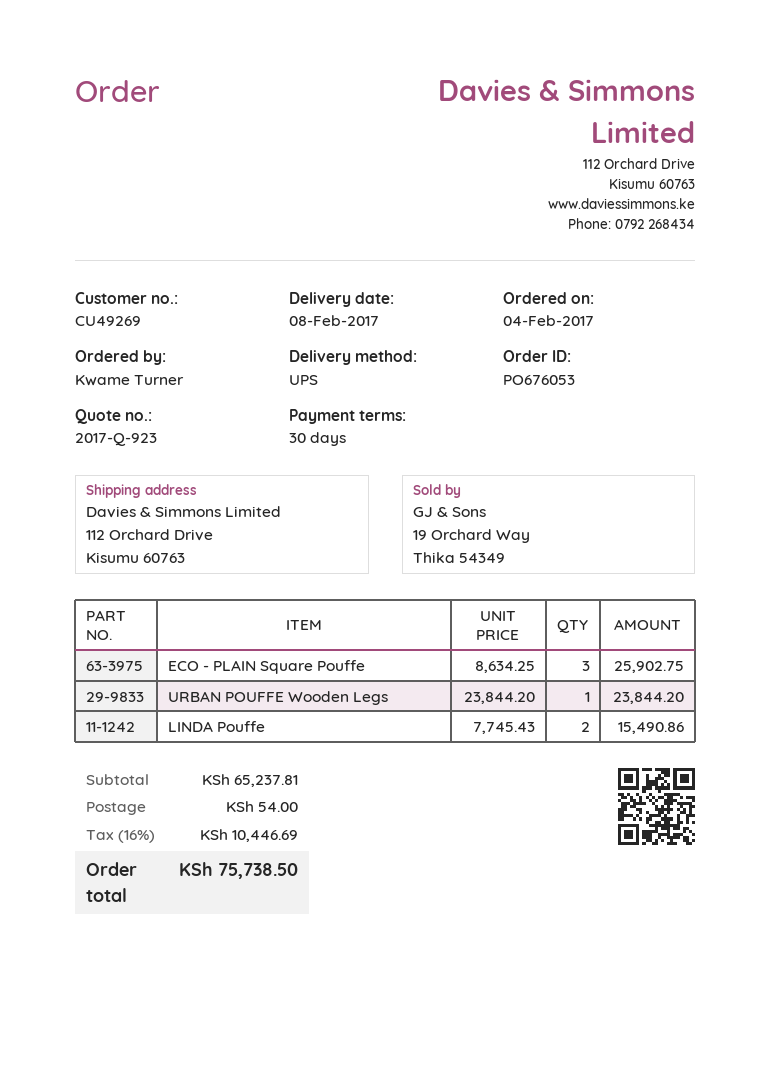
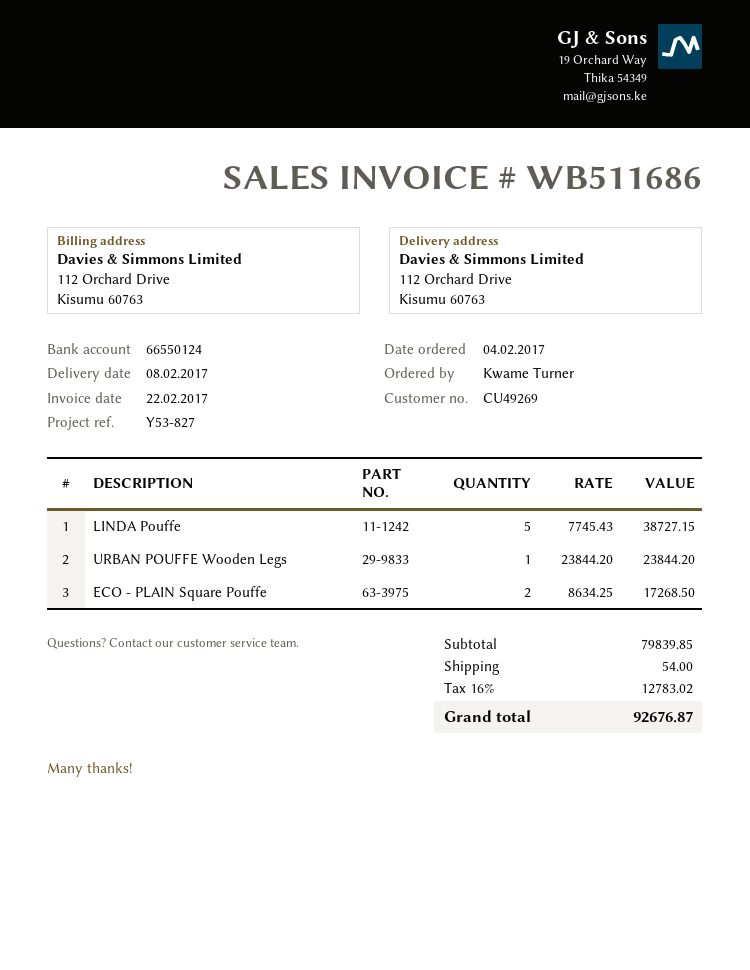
ECO - PLAIN Square Pouffe: 3 x 8634.25 = 25902.75 -> 2 x 8634.25 = 17268.50
LINDA Pouffe: 2 x 7745.43 = 15490.86 -> 5 x 7745.43 = 38727.15
subtotal: 65237.81 -> 79839.85
tax: 16% = 10446.69 -> 16% = 12783.02
total: 75738.50 -> 92676.87

